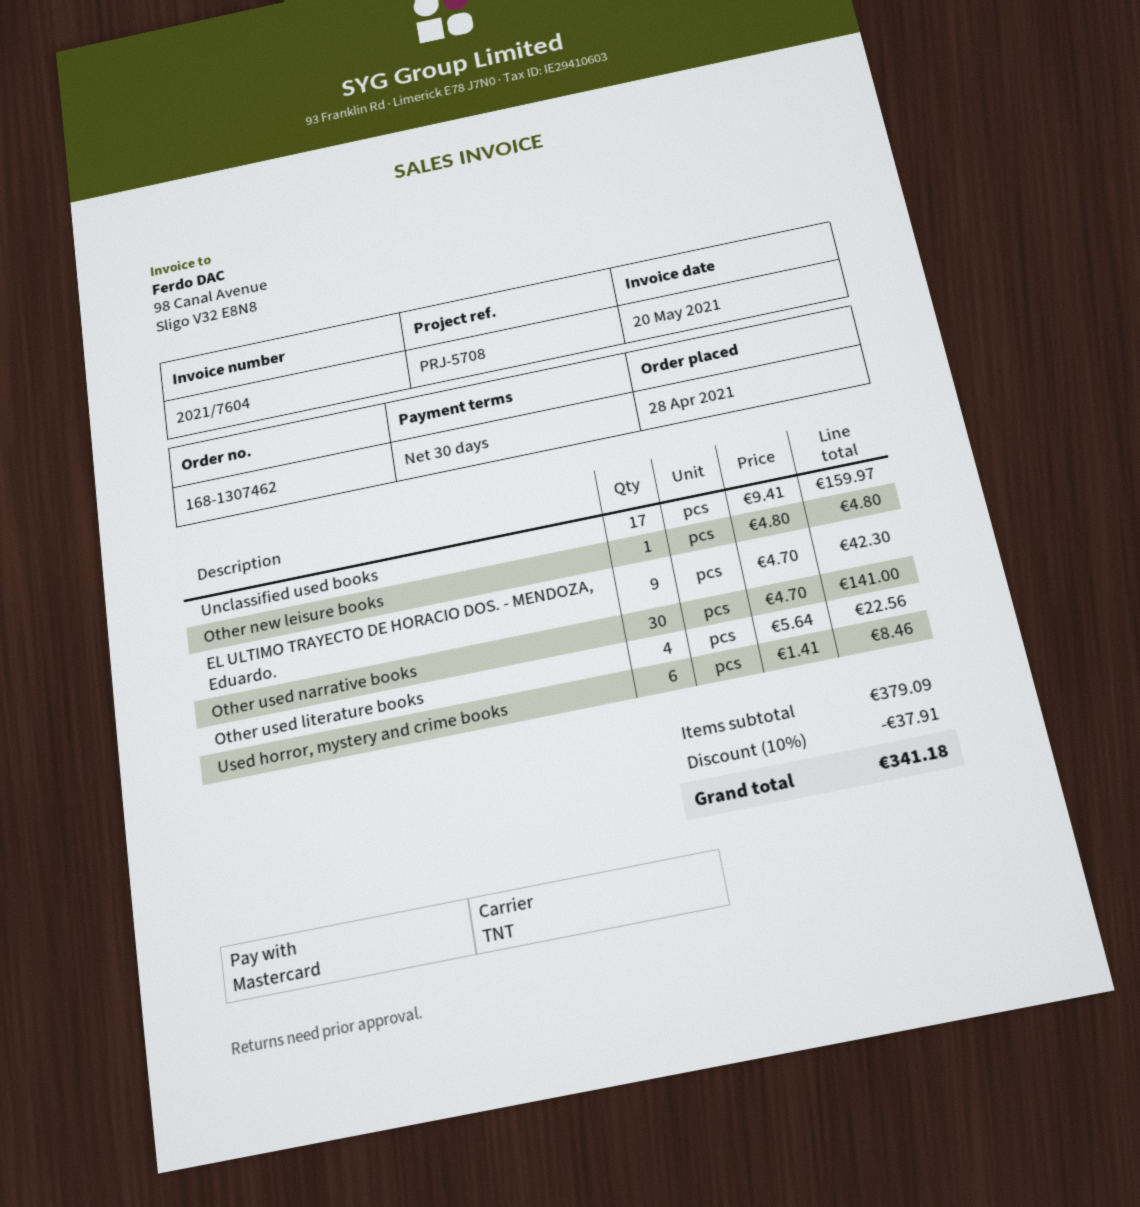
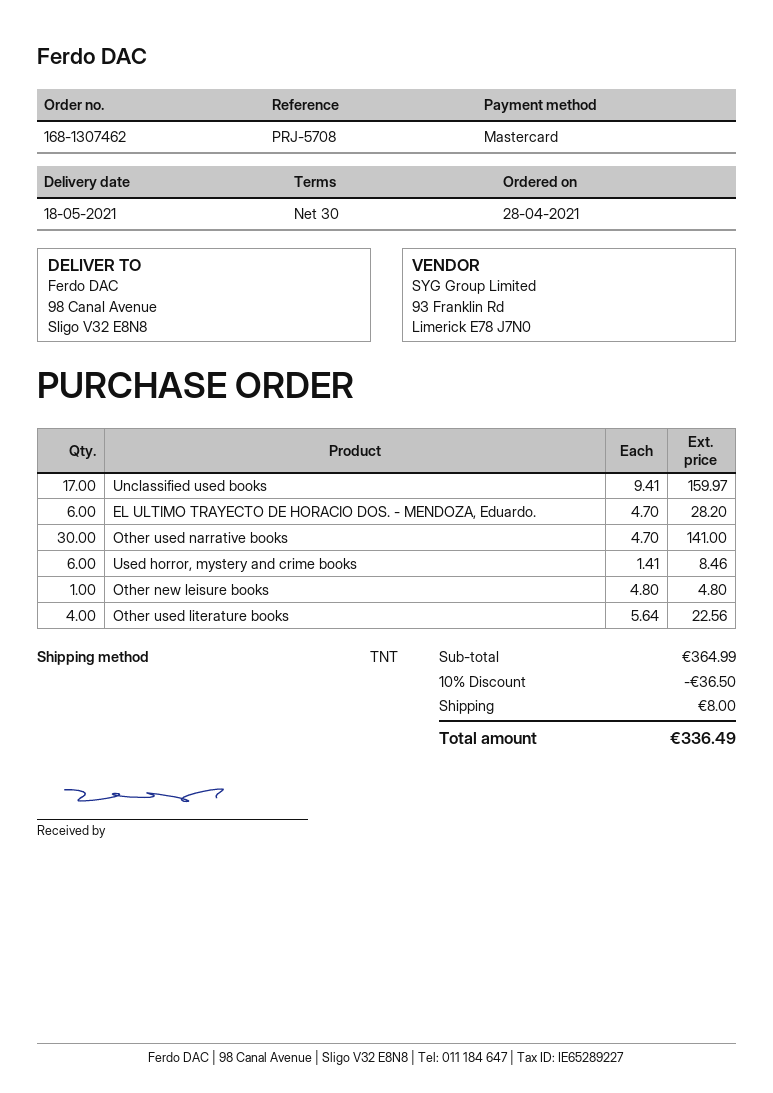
EL ULTIMO TRAYECTO DE HORACIO DOS. - MENDOZA, Eduardo.: 9 x 4.70 = 42.30 -> 6 x 4.70 = 28.20
subtotal: 379.09 -> 364.99
discount: 10% = 37.91 -> 10% = 36.50
shipping: none -> 8.00
total: 341.18 -> 336.49

